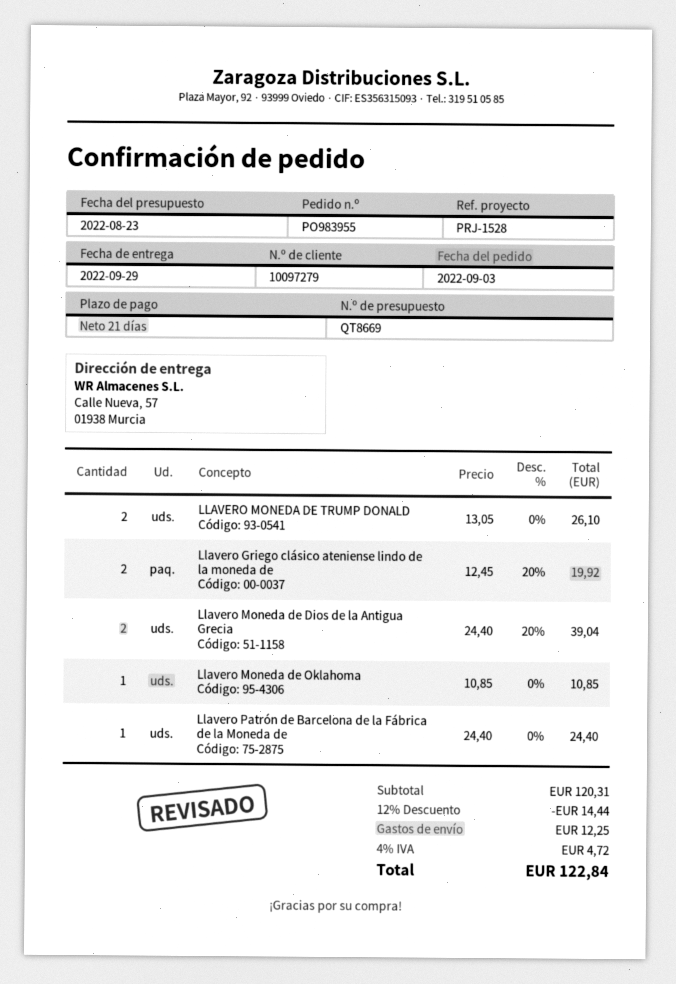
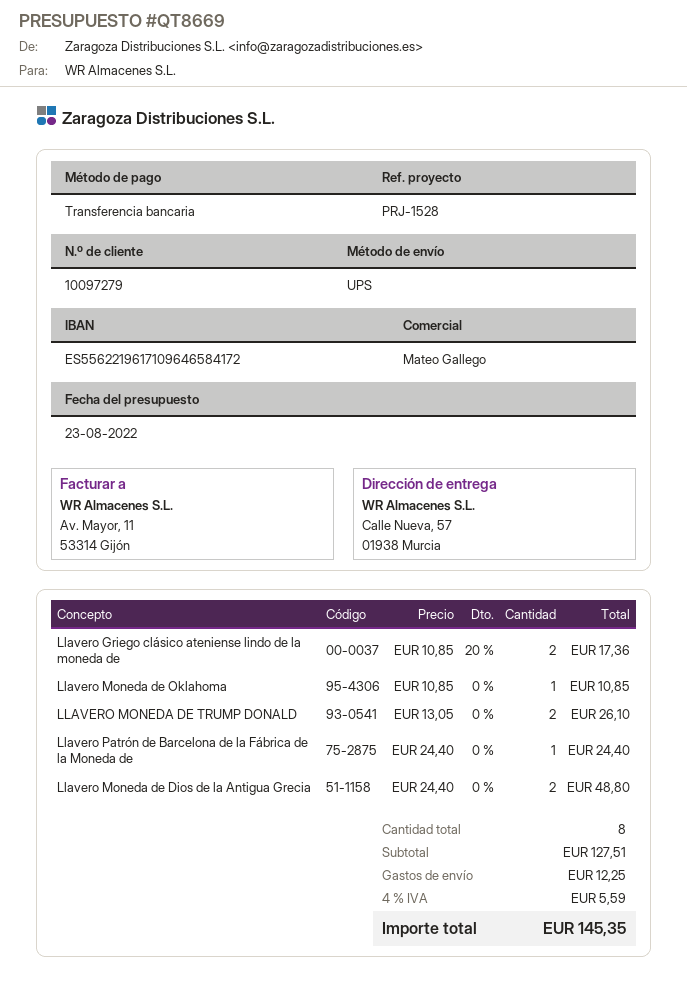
Llavero Griego clásico ateniense lindo de la moneda de: 2 x 12.45 - 20% = 19.92 -> 2 x 10.85 - 20% = 17.36
Llavero Moneda de Dios de la Antigua Grecia: 2 x 24.40 - 20% = 39.04 -> 2 x 24.40 = 48.80
subtotal: 120.31 -> 127.51
discount: 12% = 14.44 -> none
tax: 4% = 4.72 -> 4% = 5.59
total: 122.84 -> 145.35

